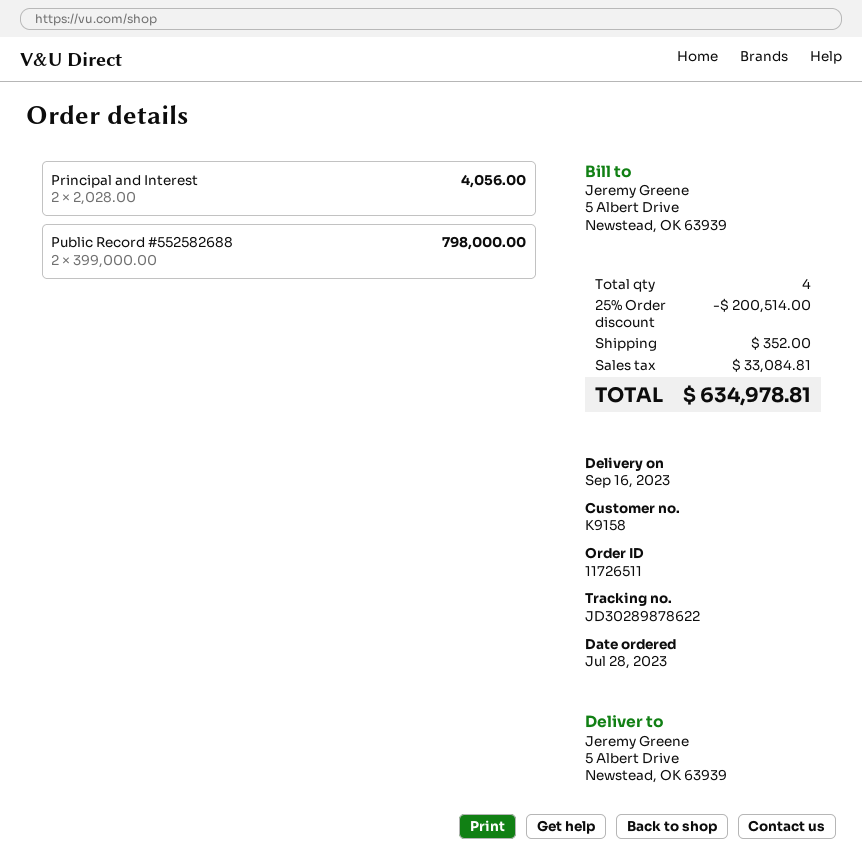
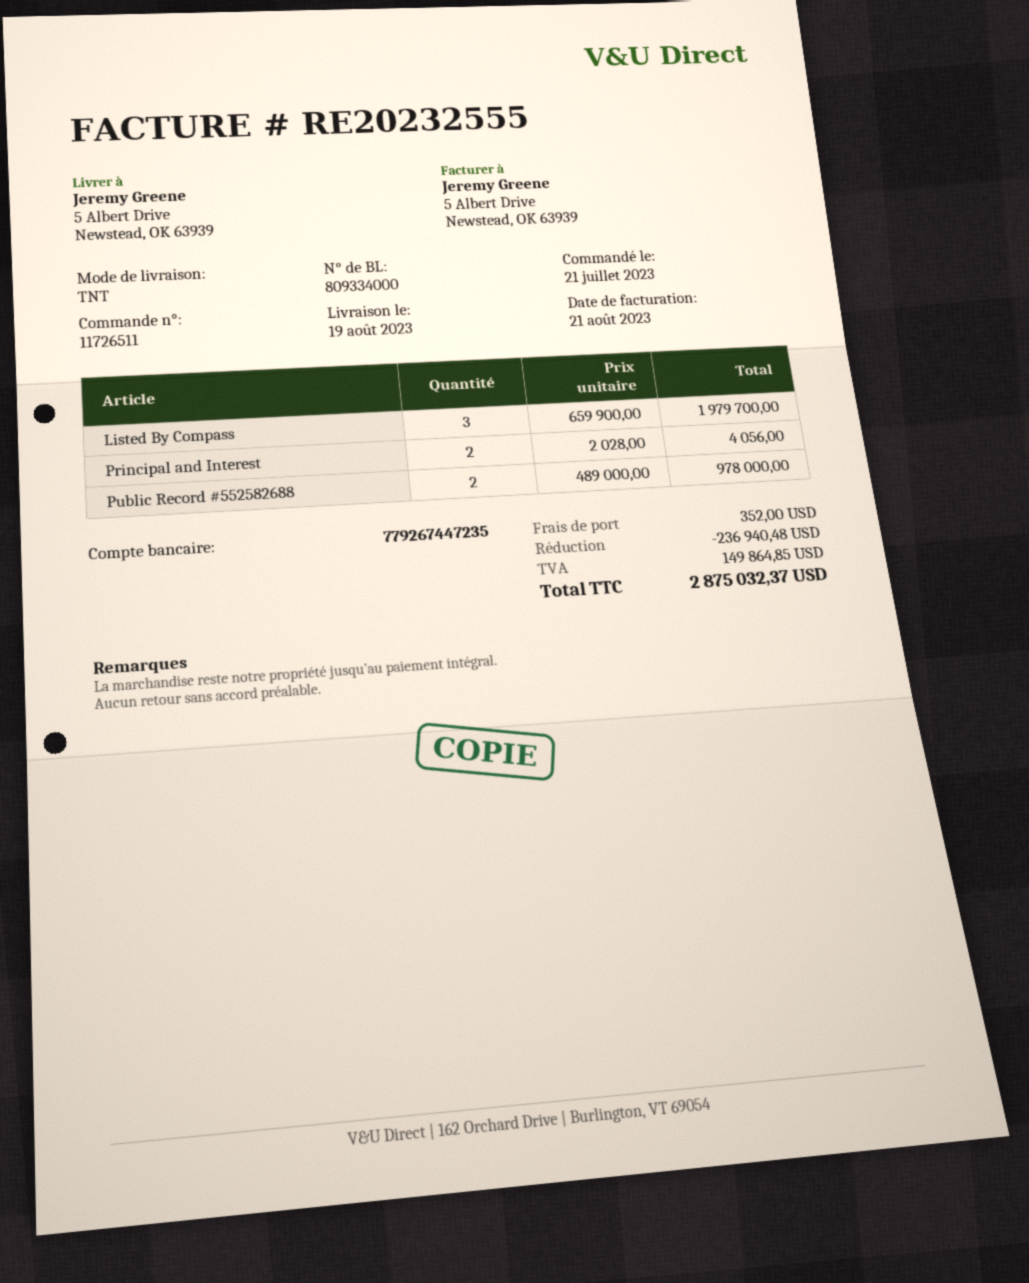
order date: 2023-07-28 -> 2023-07-21
delivery date: 2023-09-16 -> 2023-08-19
Public Record #552582688: 2 x 399000.00 = 798000.00 -> 2 x 489000.00 = 978000.00
Listed By Compass: none -> 3 x 659900.00 = 1979700.00
discount: 200514.00 -> 236940.48
tax: 33084.81 -> 149864.85
total: 634978.81 -> 2875032.37

